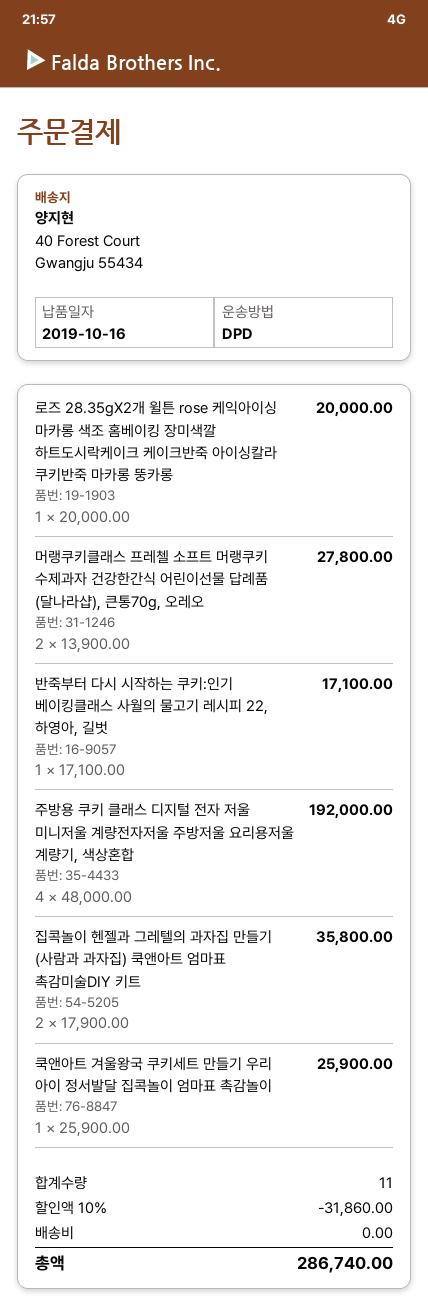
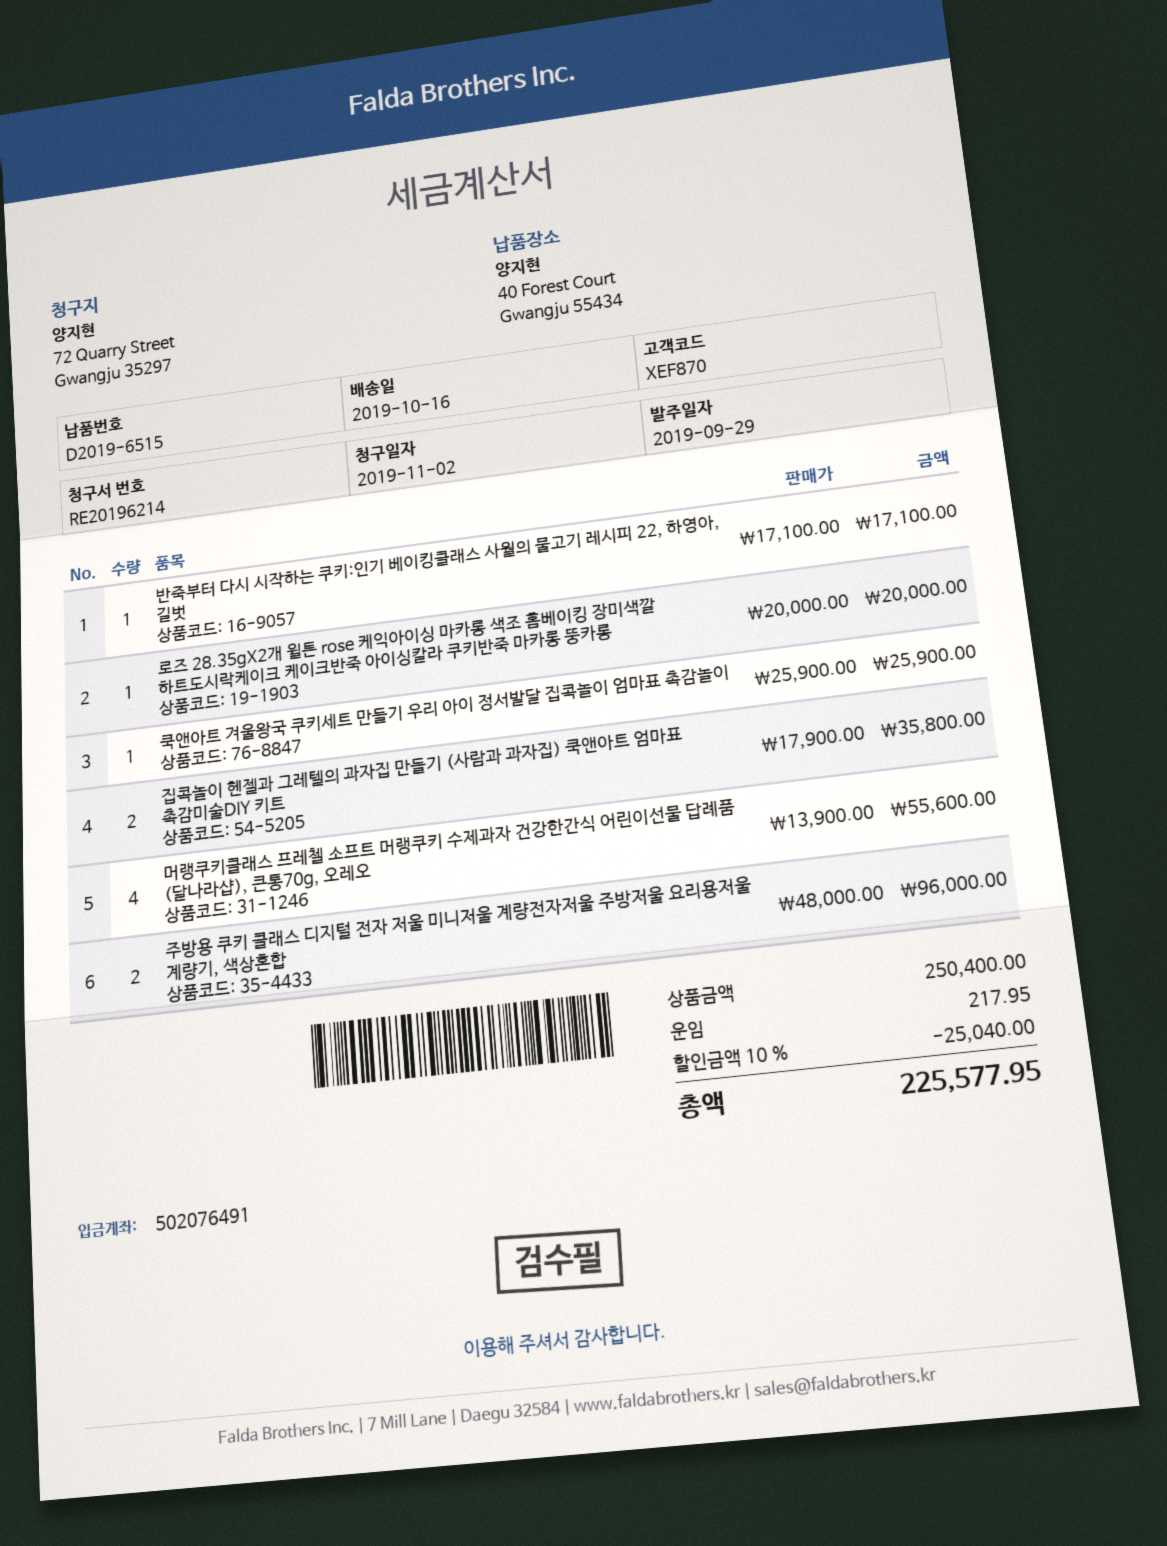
머랭쿠키클래스 프레첼 소프트 머랭쿠키 수제과자 건강한간식 어린이선물 답례품 (달나라샵), 큰통70g, 오레오: 2 x 13900.00 = 27800.00 -> 4 x 13900.00 = 55600.00
주방용 쿠키 클래스 디지털 전자 저울 미니저울 계량전자저울 주방저울 요리용저울 계량기, 색상혼합: 4 x 48000.00 = 192000.00 -> 2 x 48000.00 = 96000.00
discount: 10% = 31860.00 -> 10% = 25040.00
shipping: 0.00 -> 217.95
total: 286740.00 -> 225577.95

